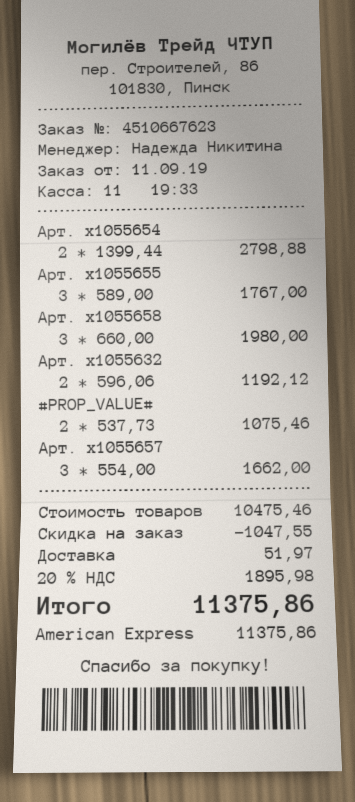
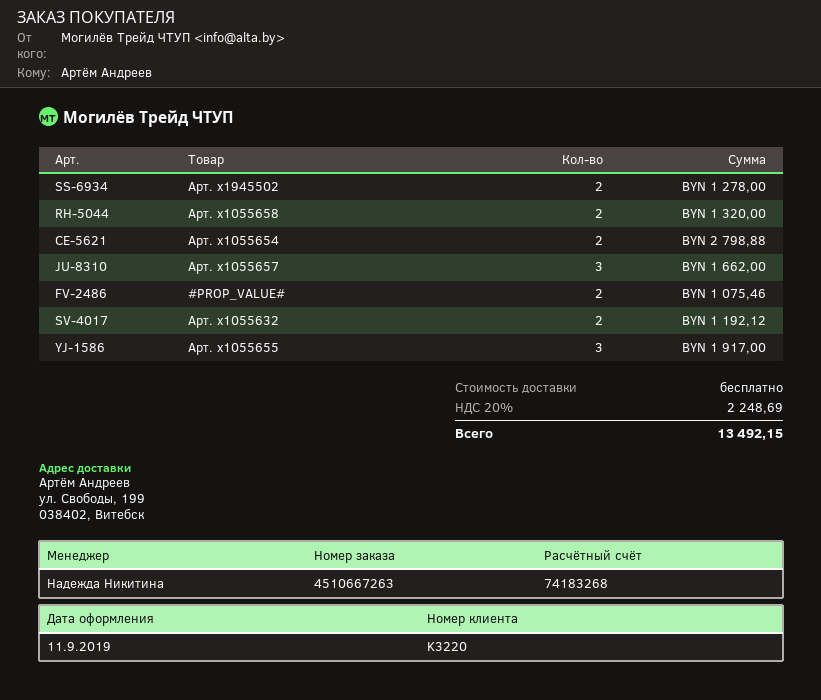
order number: 4510667623 -> 4510667263
Арт. x1055655: 3 for 1767.00 -> 3 for 1917.00
Арт. x1055658: 3 for 1980.00 -> 2 for 1320.00
Арт. x1945502: none -> 2 for 1278.00
discount: 1047.55 -> none
shipping: 51.97 -> 0.00
tax: 20% = 1895.98 -> 20% = 2248.69
total: 11375.86 -> 13492.15

